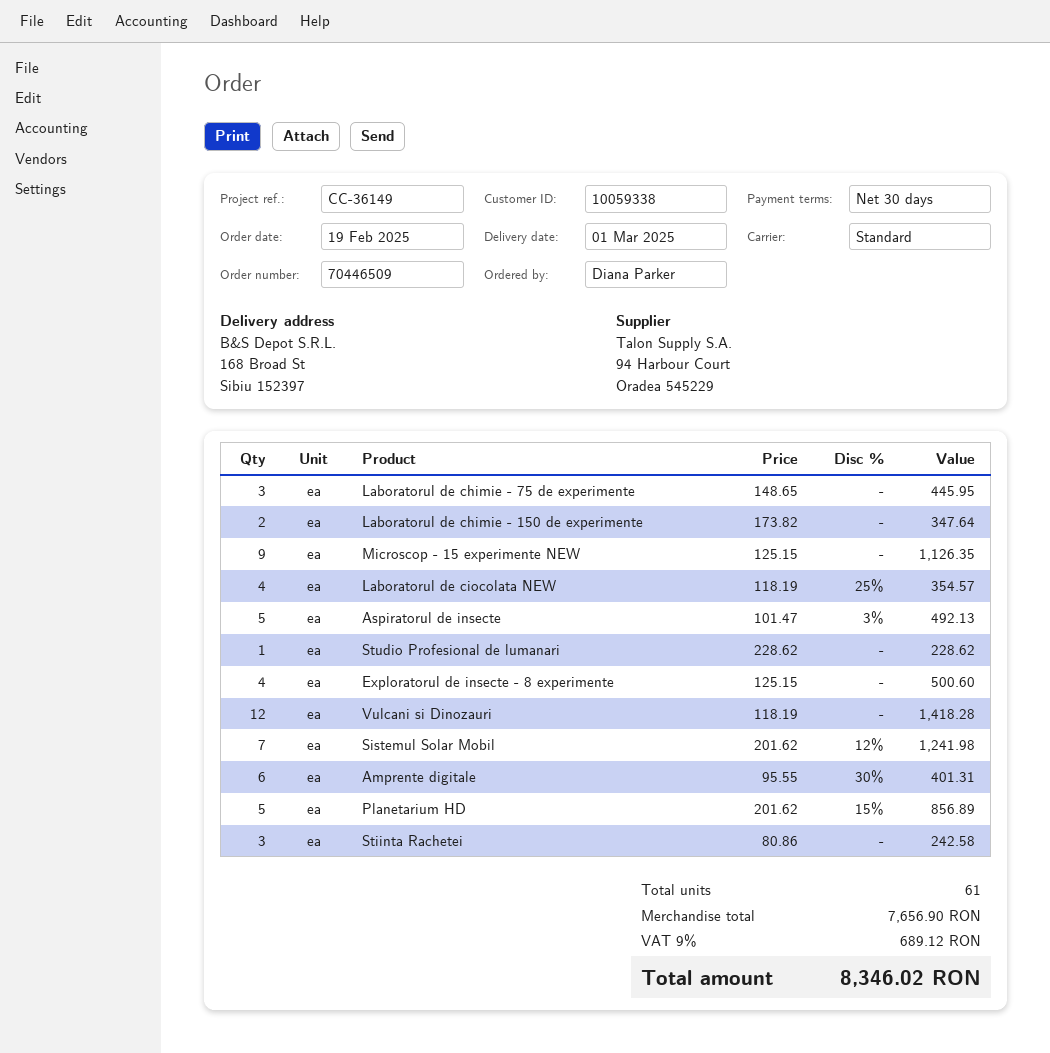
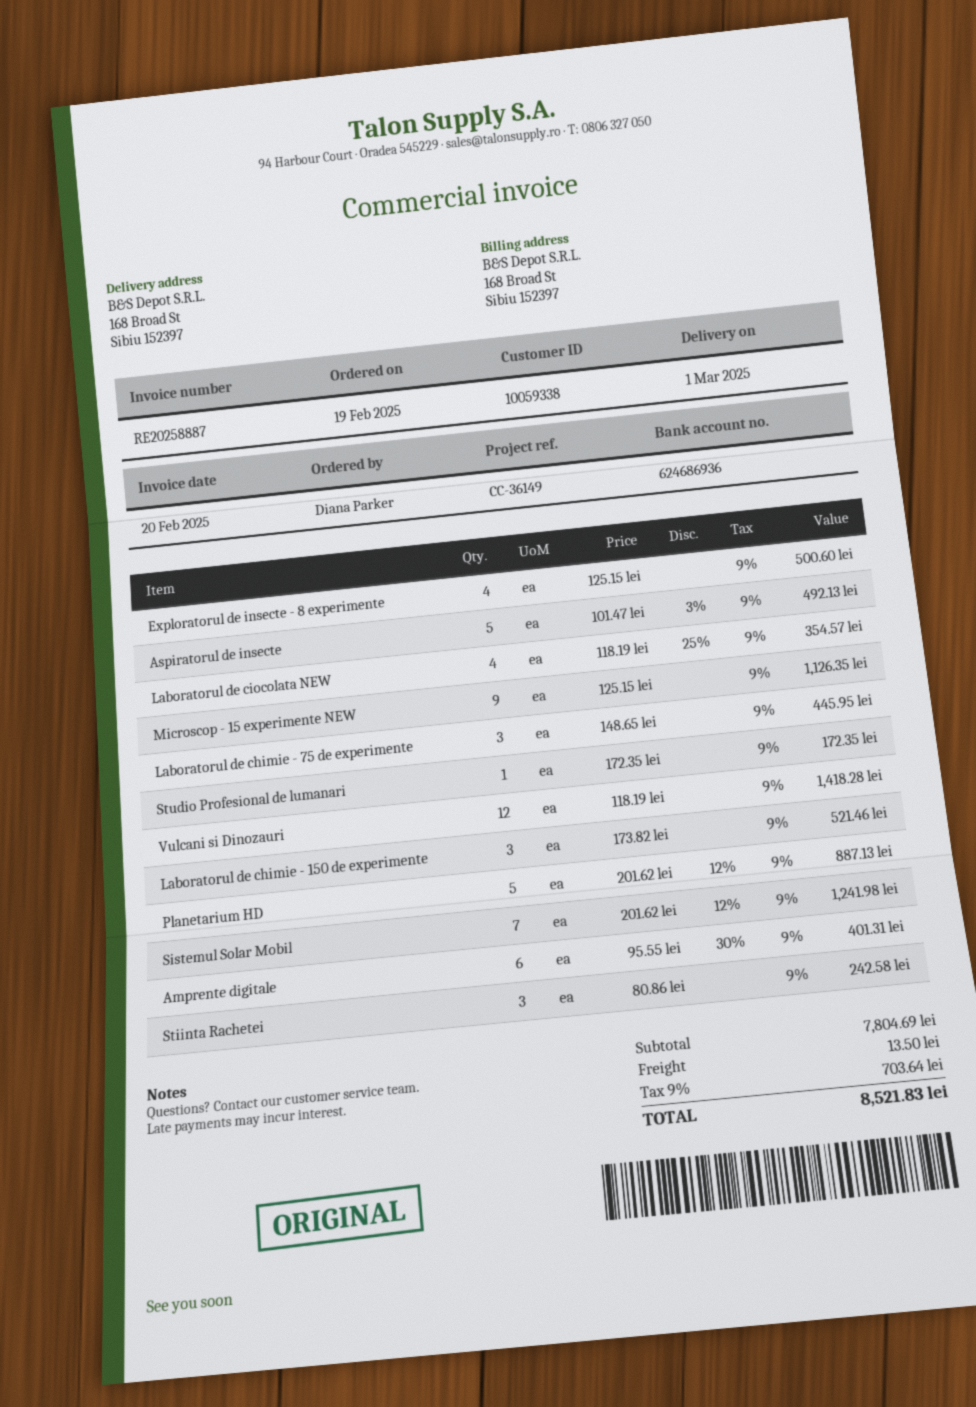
Laboratorul de chimie - 150 de experimente: 2 x 173.82 = 347.64 -> 3 x 173.82 = 521.46
Studio Profesional de lumanari: 1 x 228.62 = 228.62 -> 1 x 172.35 = 172.35
Planetarium HD: 5 x 201.62 - 15% = 856.89 -> 5 x 201.62 - 12% = 887.13
subtotal: 7656.90 -> 7804.69
shipping: none -> 13.50
tax: 9% = 689.12 -> 9% = 703.64
total: 8346.02 -> 8521.83

